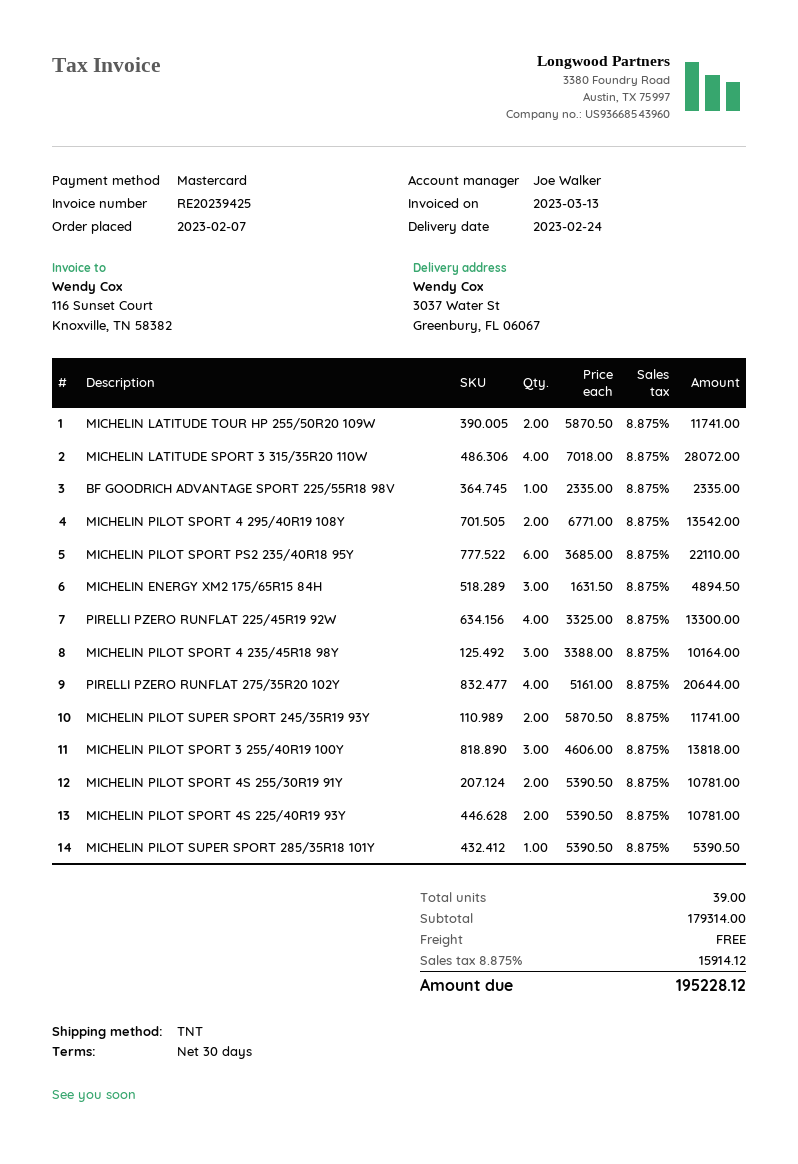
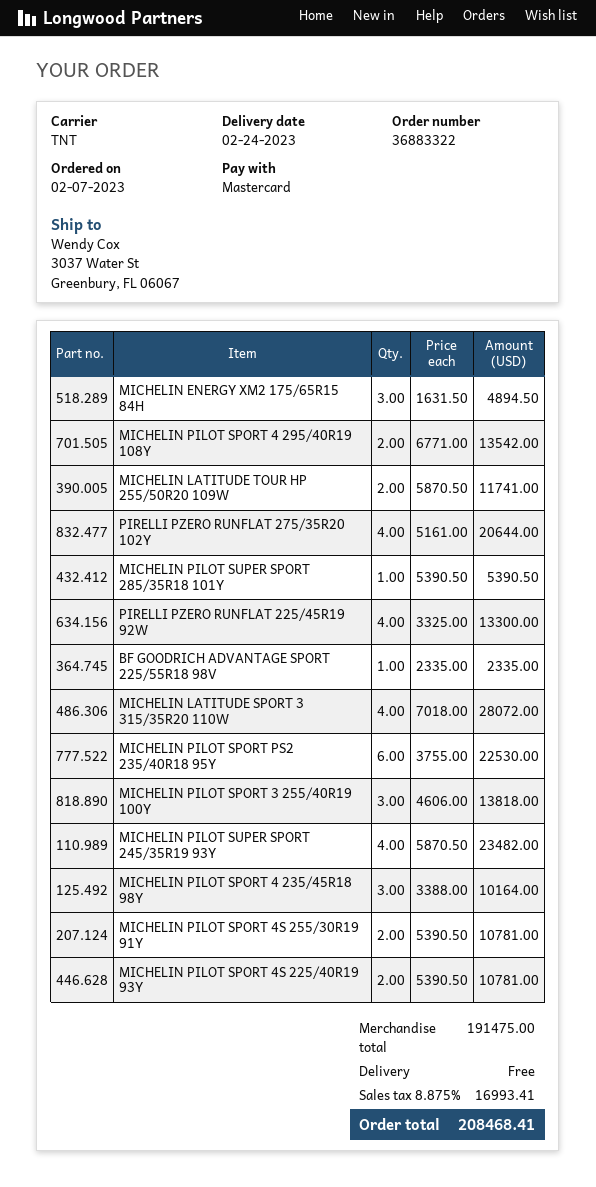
MICHELIN PILOT SPORT PS2 235/40R18 95Y: 6 x 3685.00 = 22110.00 -> 6 x 3755.00 = 22530.00
MICHELIN PILOT SUPER SPORT 245/35R19 93Y: 2 x 5870.50 = 11741.00 -> 4 x 5870.50 = 23482.00
subtotal: 179314.00 -> 191475.00
tax: 8.875% = 15914.12 -> 8.875% = 16993.41
total: 195228.12 -> 208468.41

